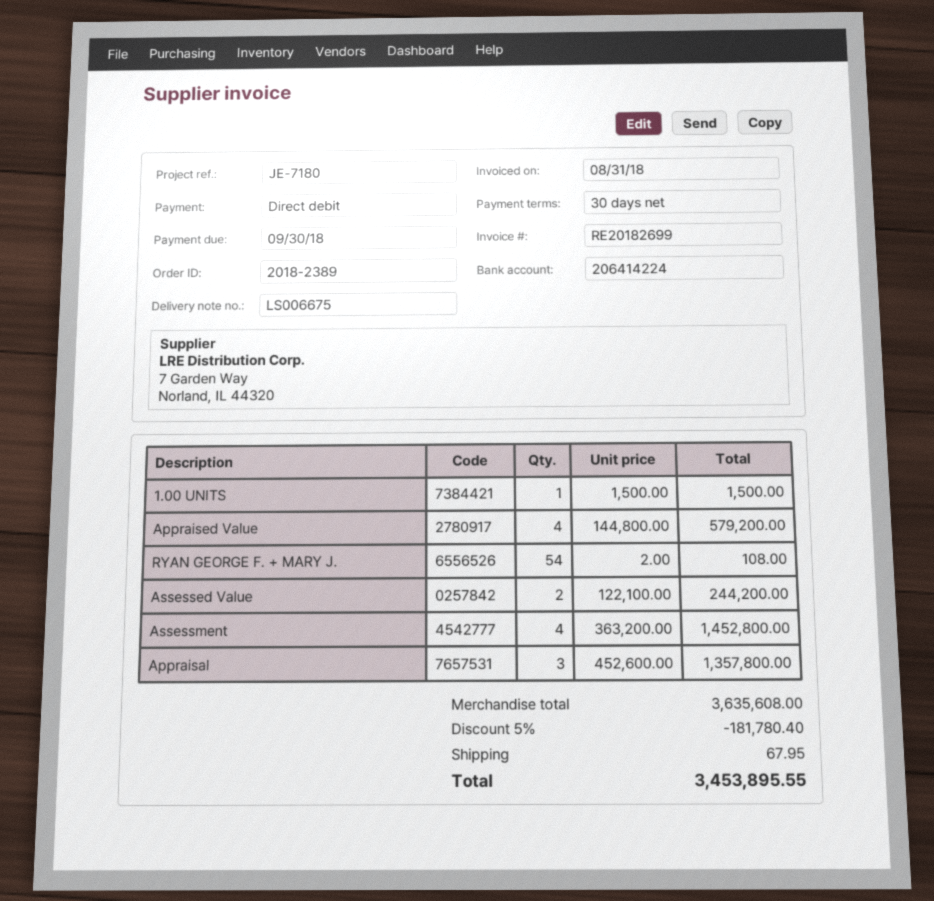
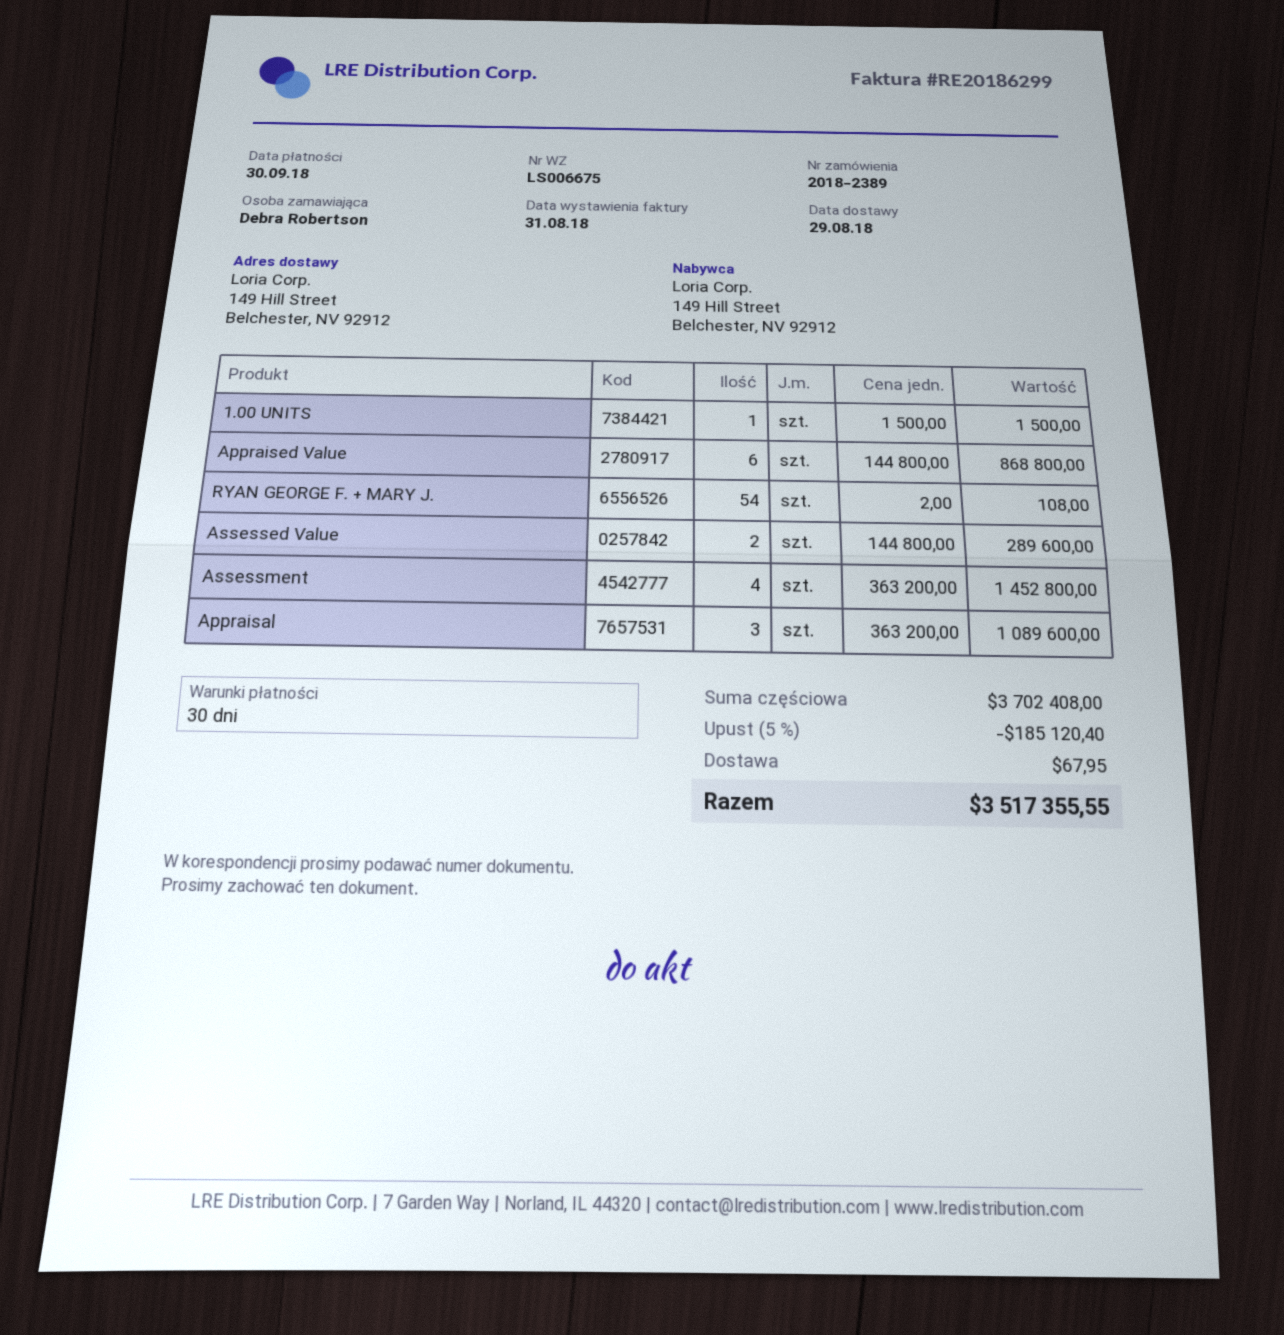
invoice number: RE20182699 -> RE20186299
Appraised Value: 4 x 144800.00 = 579200.00 -> 6 x 144800.00 = 868800.00
Assessed Value: 2 x 122100.00 = 244200.00 -> 2 x 144800.00 = 289600.00
Appraisal: 3 x 452600.00 = 1357800.00 -> 3 x 363200.00 = 1089600.00
subtotal: 3635608.00 -> 3702408.00
discount: 5% = 181780.40 -> 5% = 185120.40
total: 3453895.55 -> 3517355.55

